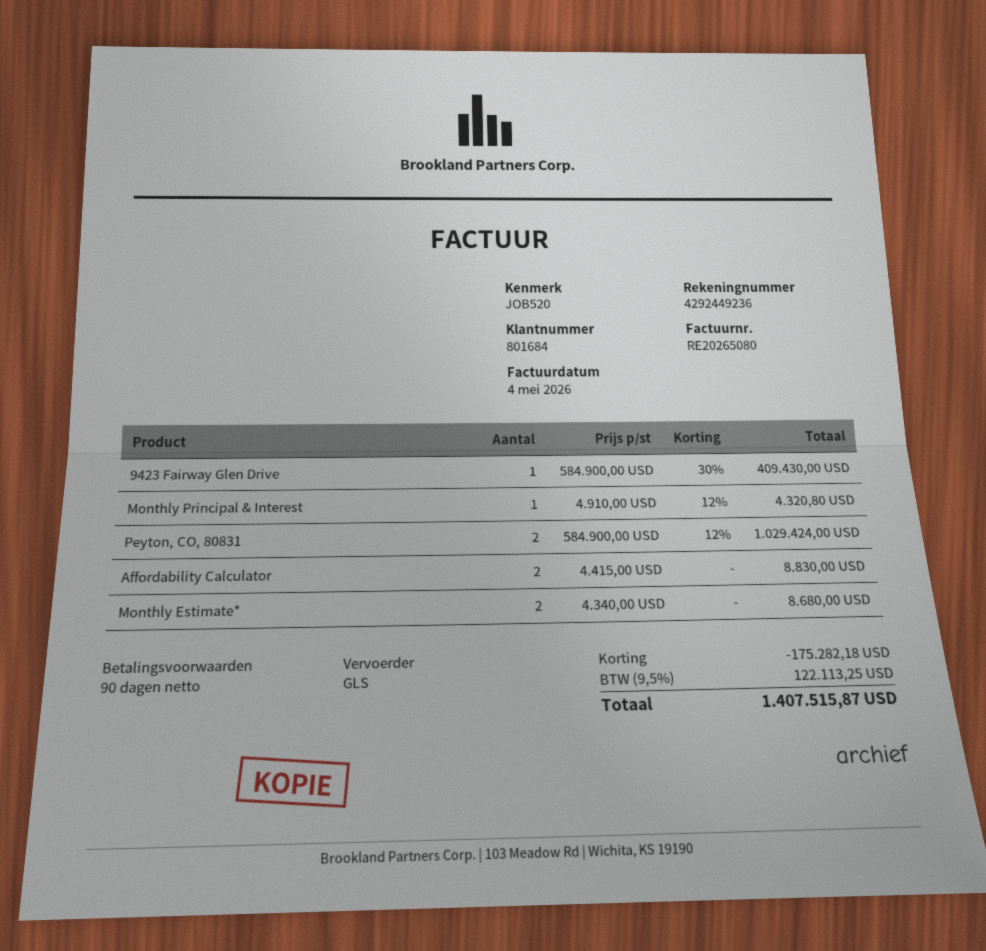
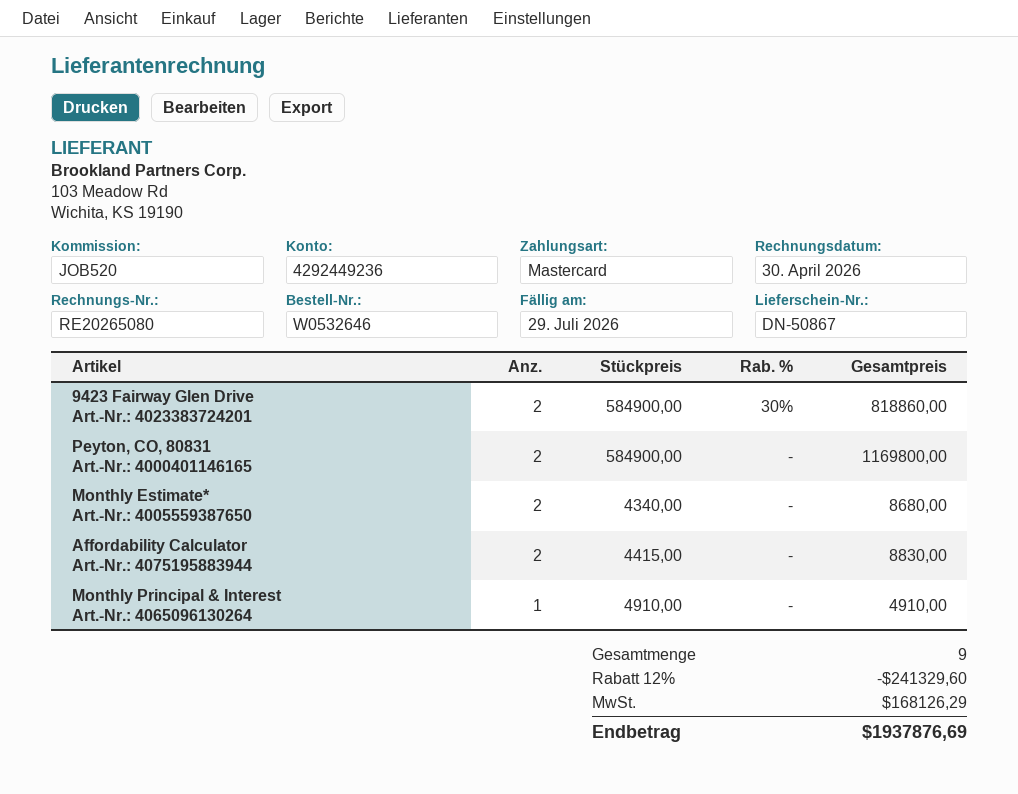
invoice date: 2026-05-04 -> 2026-04-30
9423 Fairway Glen Drive: 1 x 584900.00 - 30% = 409430.00 -> 2 x 584900.00 - 30% = 818860.00
Monthly Principal & Interest: 1 x 4910.00 - 12% = 4320.80 -> 1 x 4910.00 = 4910.00
Peyton, CO, 80831: 2 x 584900.00 - 12% = 1029424.00 -> 2 x 584900.00 = 1169800.00
discount: 175282.18 -> 241329.60
tax: 122113.25 -> 168126.29
total: 1407515.87 -> 1937876.69

